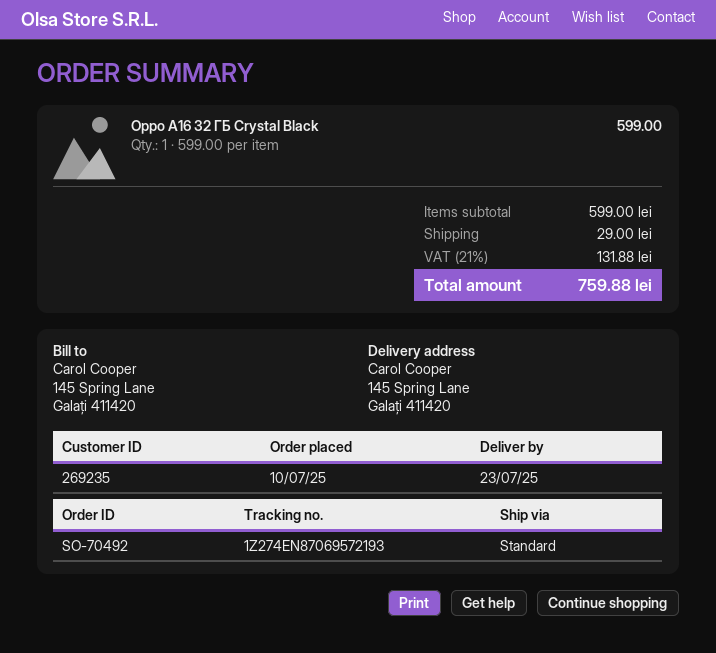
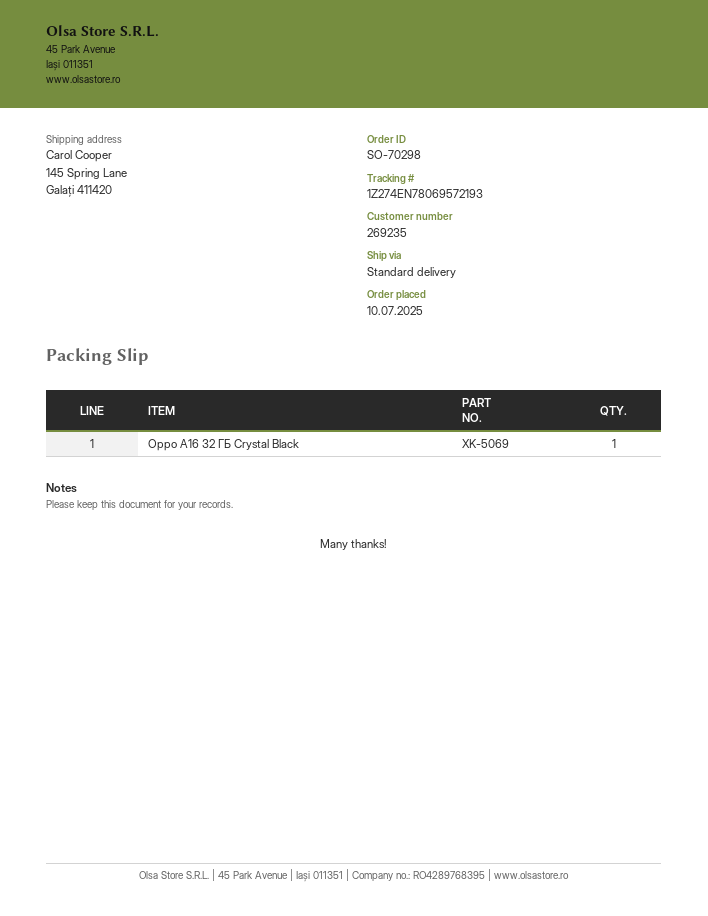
order number: SO-70492 -> SO-70298
tracking number: 1Z274EN87069572193 -> 1Z274EN78069572193

